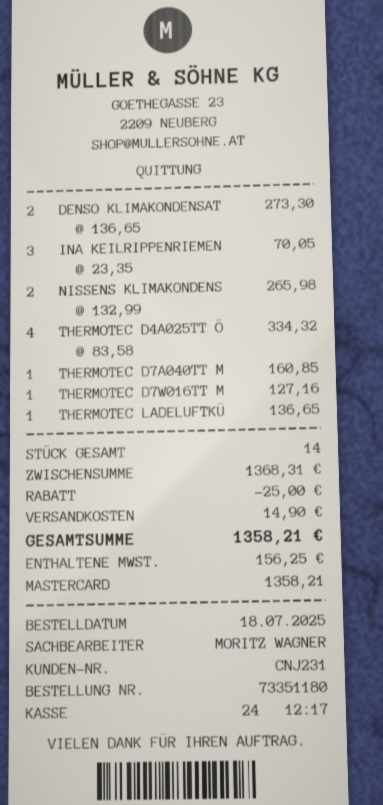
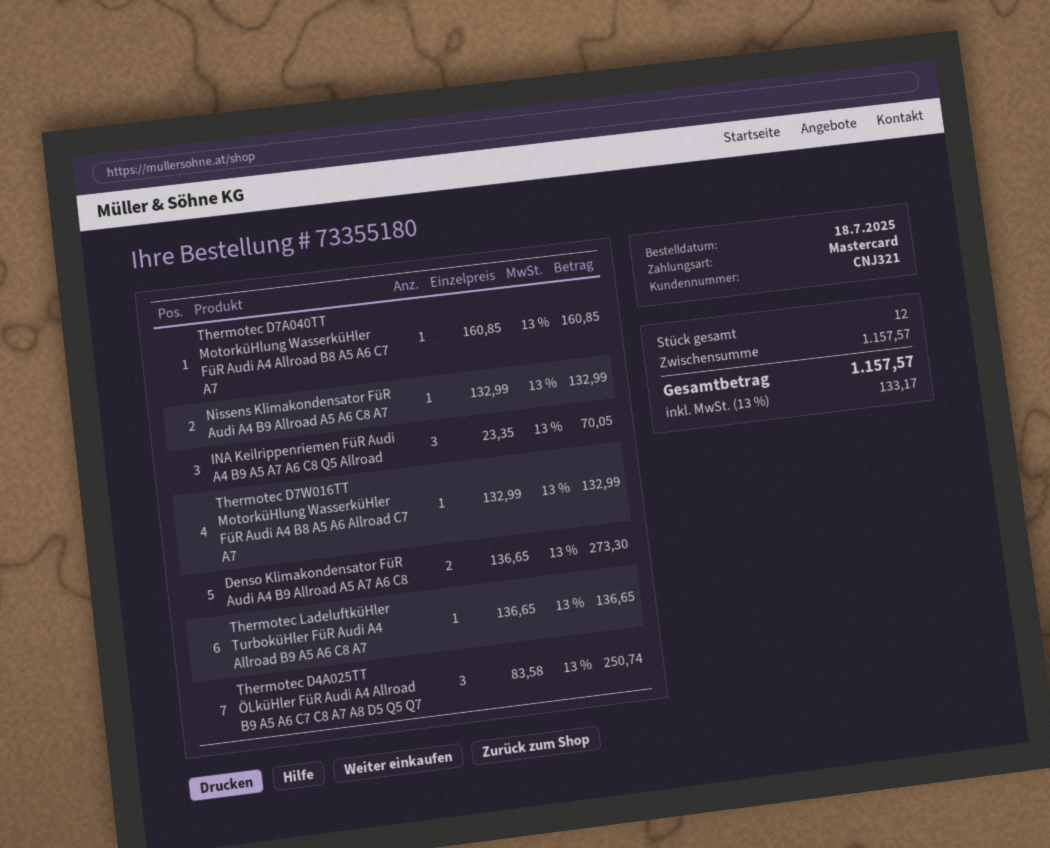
order number: 73351180 -> 73355180
customer number: CNJ231 -> CNJ321
NISSENS KLIMAKONDENS: 2 x 132.99 = 265.98 -> 1 x 132.99 = 132.99
THERMOTEC D4A025TT Ö: 4 x 83.58 = 334.32 -> 3 x 83.58 = 250.74
THERMOTEC D7W016TT M: 1 x 127.16 = 127.16 -> 1 x 132.99 = 132.99
total quantity: 14 -> 12
subtotal: 1368.31 -> 1157.57
discount: 25.00 -> none
shipping: 14.90 -> none
tax: 156.25 -> 133.17
total: 1358.21 -> 1157.57

